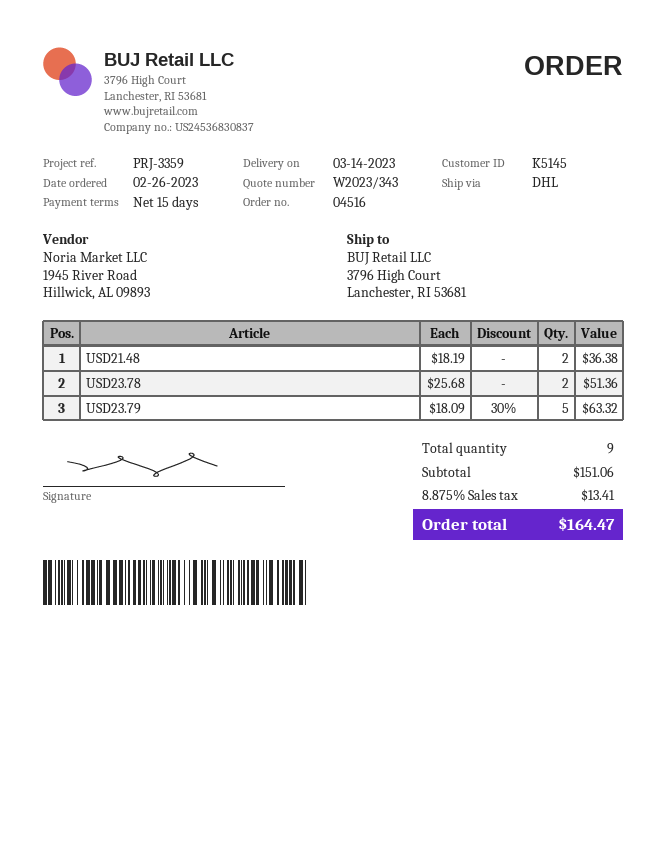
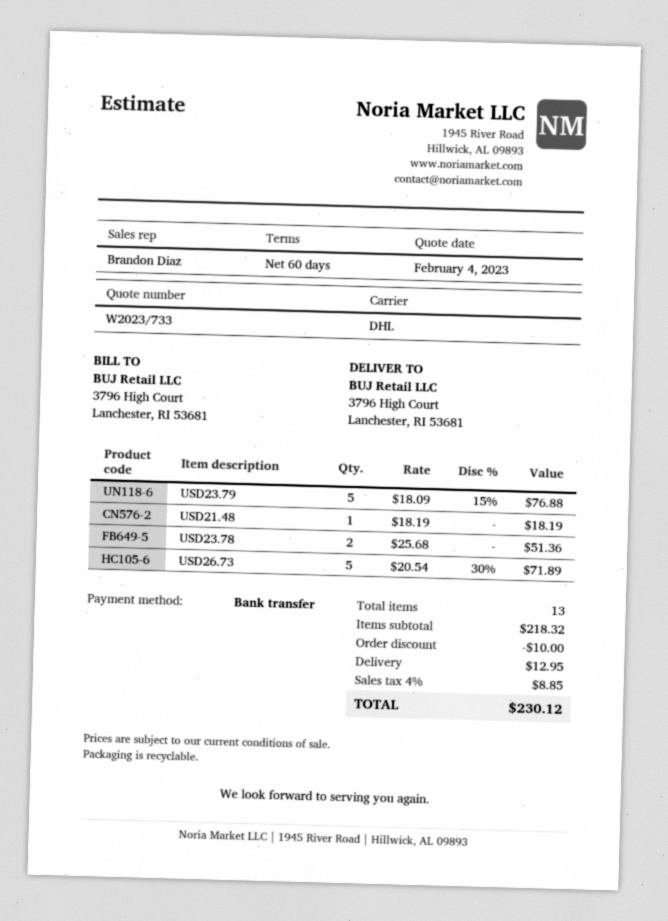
quote number: W2023/343 -> W2023/733
payment terms: 15 days -> 60 days
USD21.48: 2 x 18.19 = 36.38 -> 1 x 18.19 = 18.19
USD23.79: 5 x 18.09 - 30% = 63.32 -> 5 x 18.09 - 15% = 76.88
USD26.73: none -> 5 x 20.54 - 30% = 71.89
total quantity: 9 -> 13
subtotal: 151.06 -> 218.32
discount: none -> 10.00
shipping: none -> 12.95
tax: 8.875% = 13.41 -> 4% = 8.85
total: 164.47 -> 230.12

